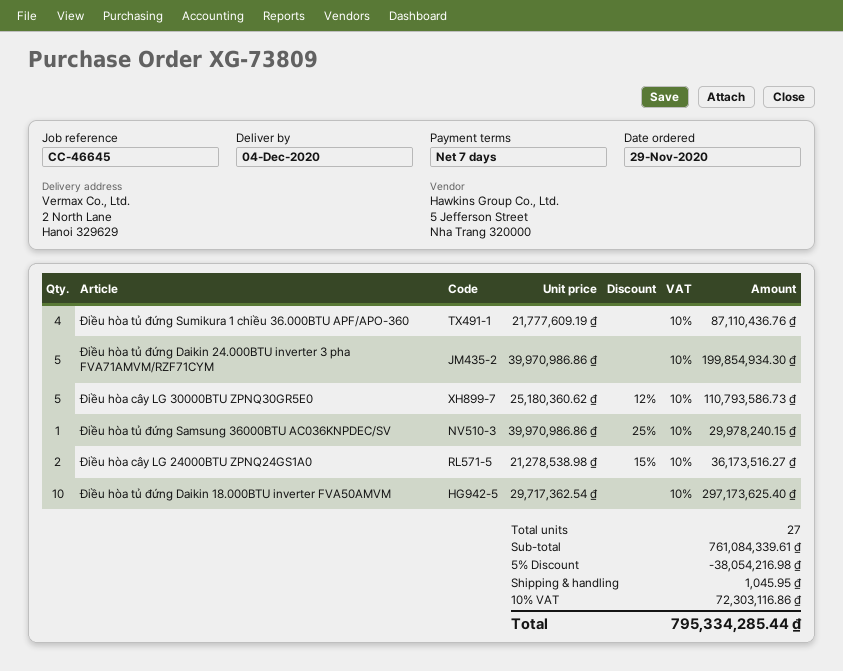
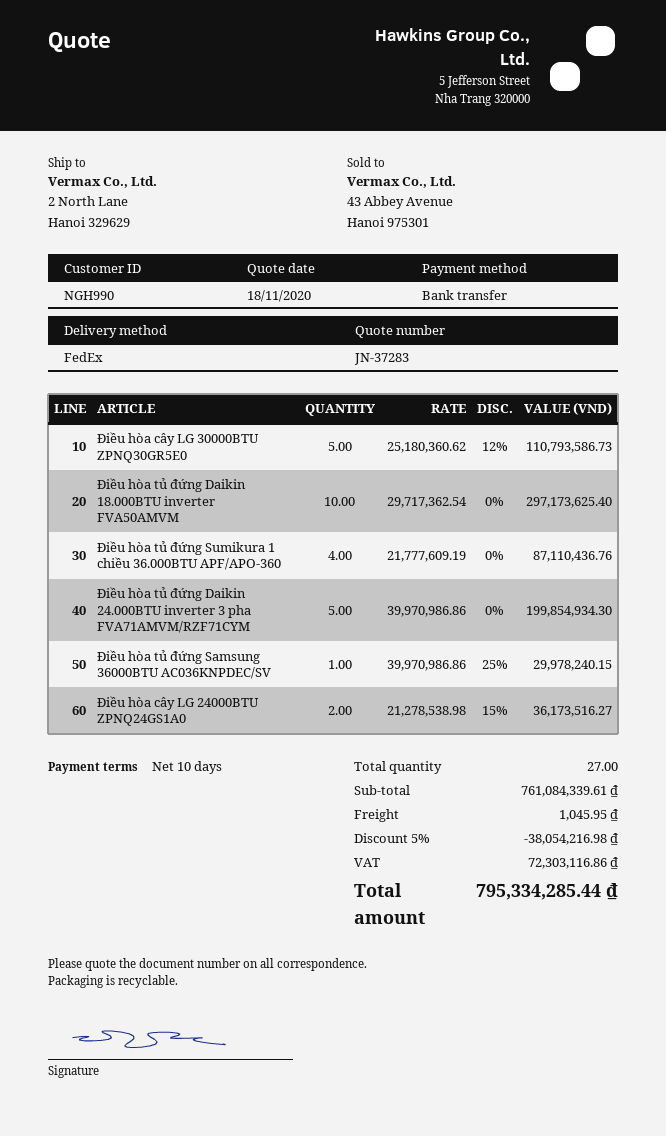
payment terms: 7 days -> 10 days

